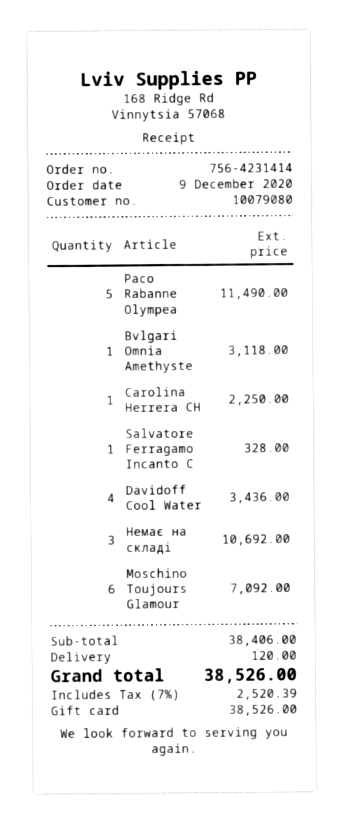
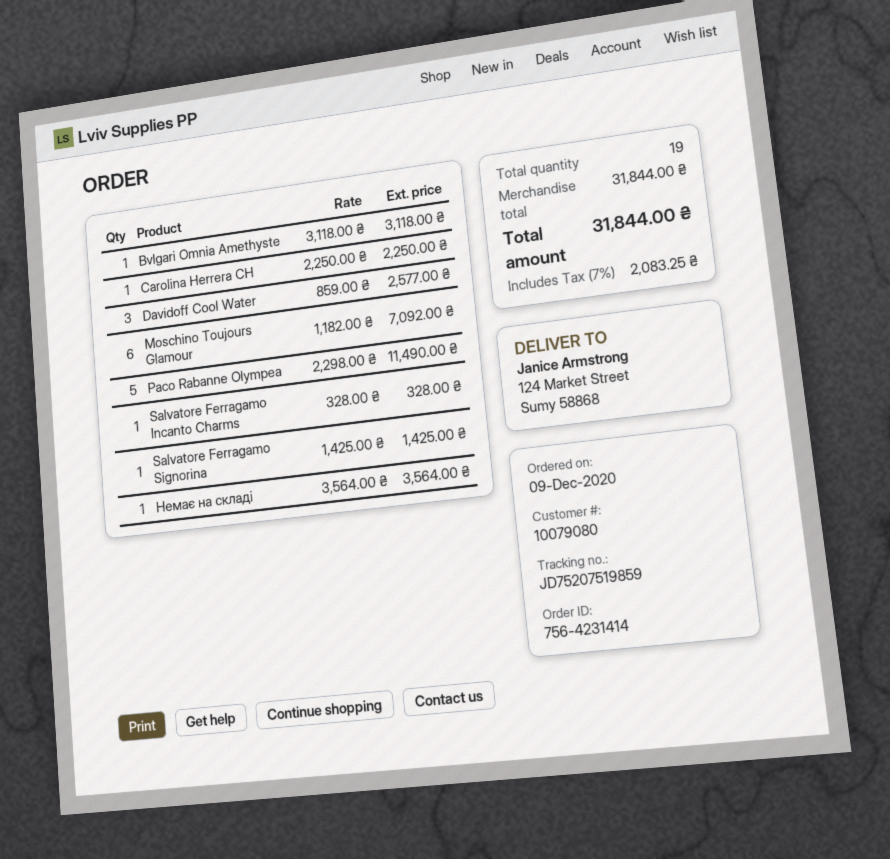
Davidoff Cool Water: 4 for 3436.00 -> 3 for 2577.00
Немає на складі: 3 for 10692.00 -> 1 for 3564.00
Salvatore Ferragamo Signorina: none -> 1 for 1425.00
subtotal: 38406.00 -> 31844.00
shipping: 120.00 -> none
tax: 7% = 2520.39 -> 7% = 2083.25
total: 38526.00 -> 31844.00

